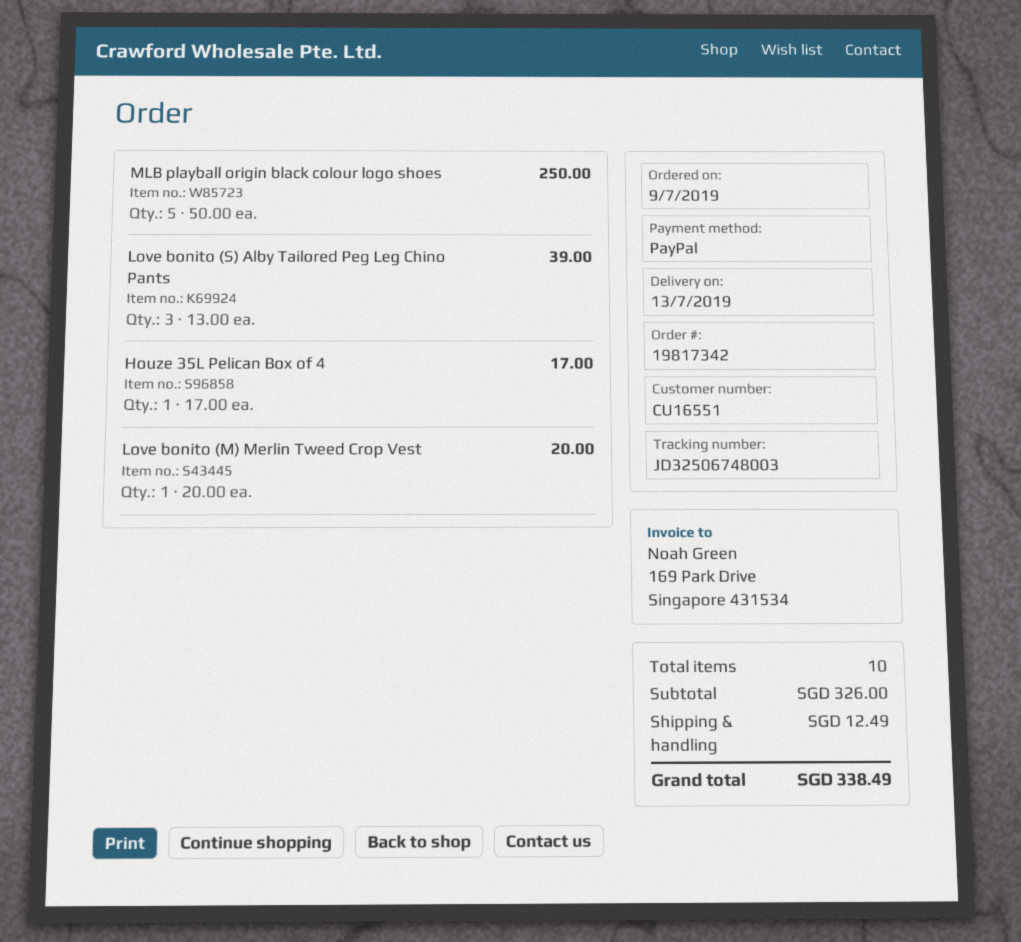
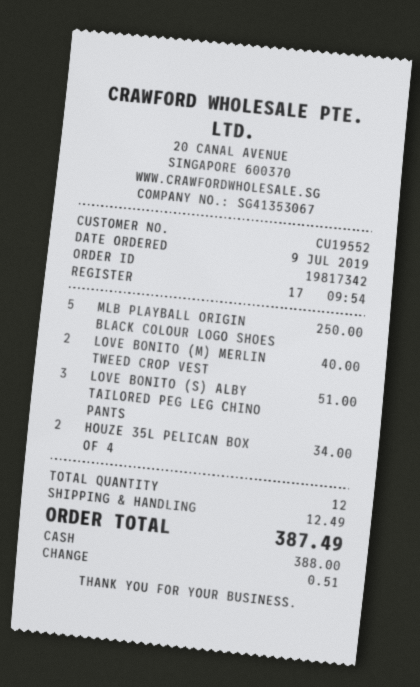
customer number: CU16551 -> CU19552
payment method: PayPal -> cash
Love bonito (S) Alby Tailored Peg Leg Chino Pants: 3 for 39.00 -> 3 for 51.00
Houze 35L Pelican Box of 4: 1 for 17.00 -> 2 for 34.00
Love bonito (M) Merlin Tweed Crop Vest: 1 for 20.00 -> 2 for 40.00
total quantity: 10 -> 12
total: 338.49 -> 387.49

